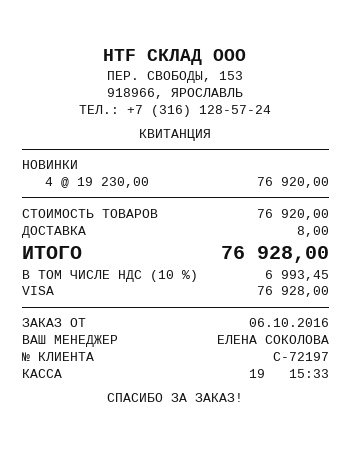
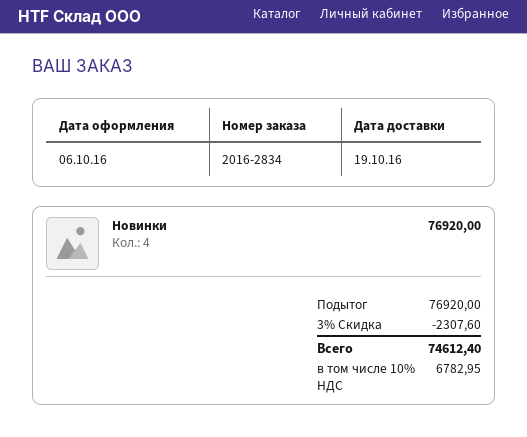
discount: none -> 3% = 2307.60
shipping: 8.00 -> none
tax: 10% = 6993.45 -> 10% = 6782.95
total: 76928.00 -> 74612.40

